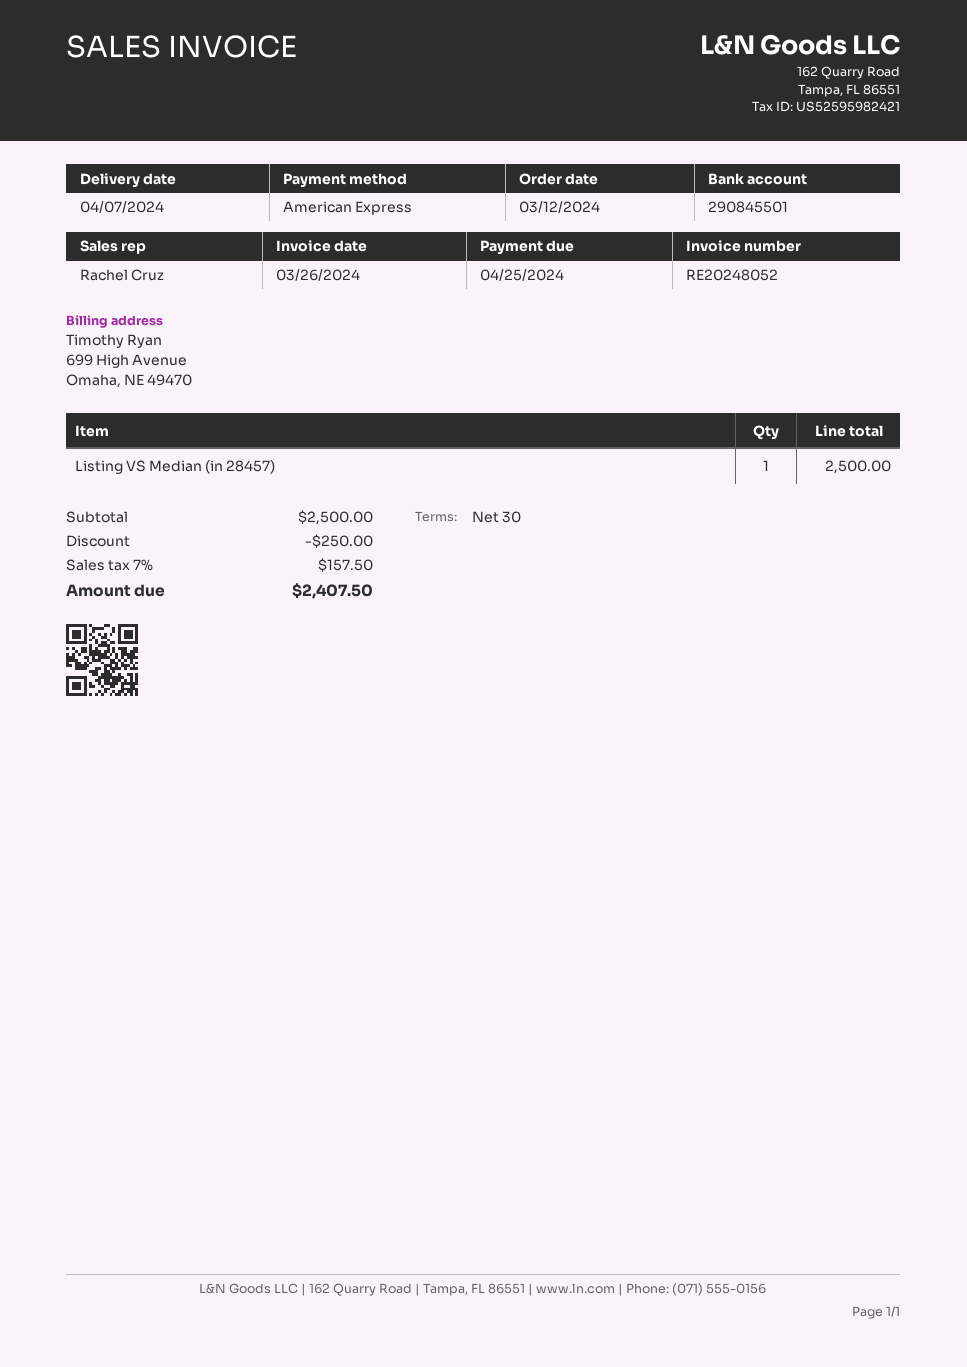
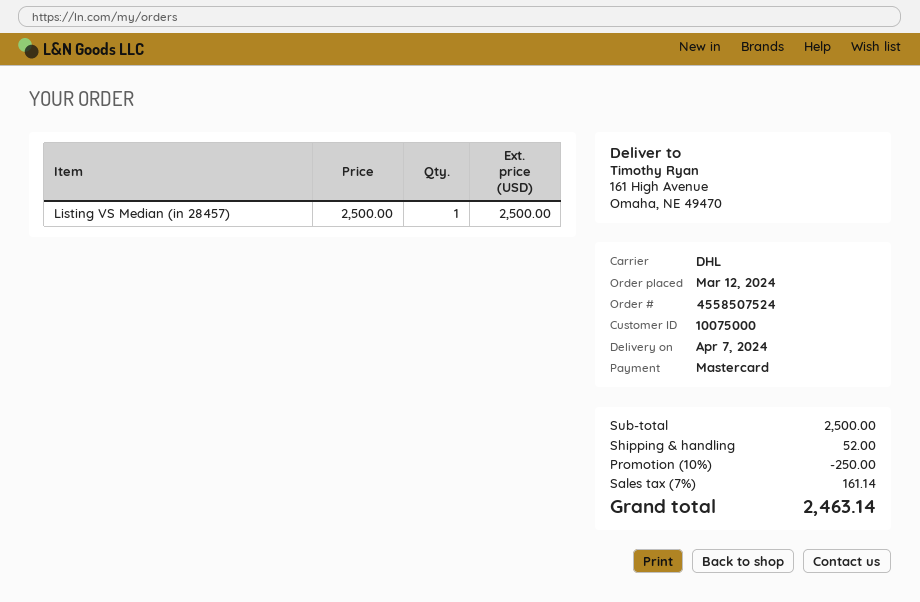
payment method: American Express -> Mastercard
shipping: none -> 52.00
tax: 7% = 157.50 -> 7% = 161.14
total: 2407.50 -> 2463.14

